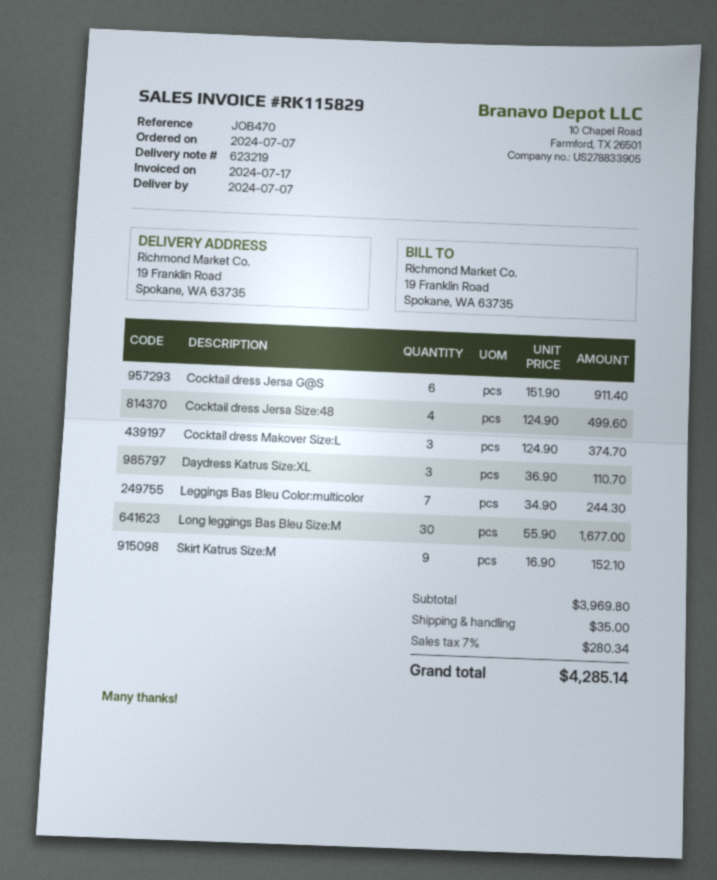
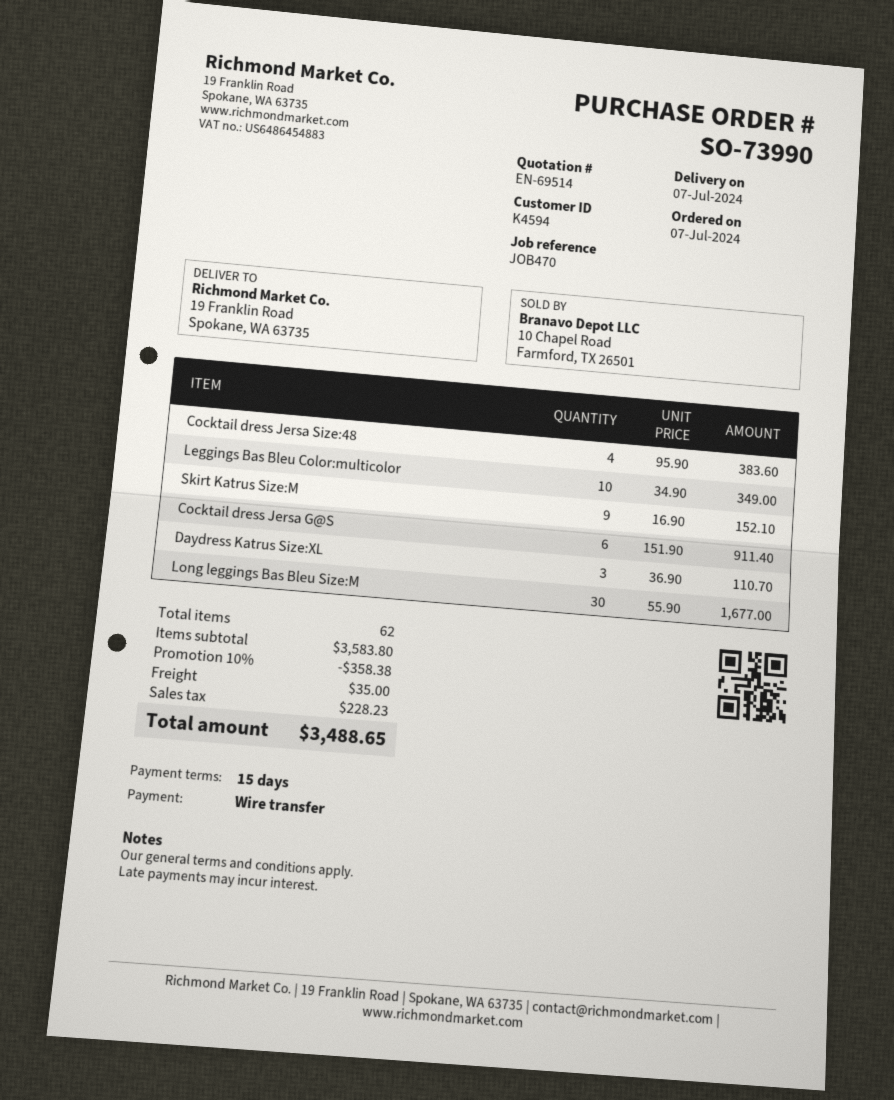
Cocktail dress Jersa Size:48: 4 x 124.90 = 499.60 -> 4 x 95.90 = 383.60
Cocktail dress Makover Size:L: 3 x 124.90 = 374.70 -> none
Leggings Bas Bleu Color:multicolor: 7 x 34.90 = 244.30 -> 10 x 34.90 = 349.00
subtotal: 3969.80 -> 3583.80
discount: none -> 10% = 358.38
tax: 280.34 -> 228.23
total: 4285.14 -> 3488.65

